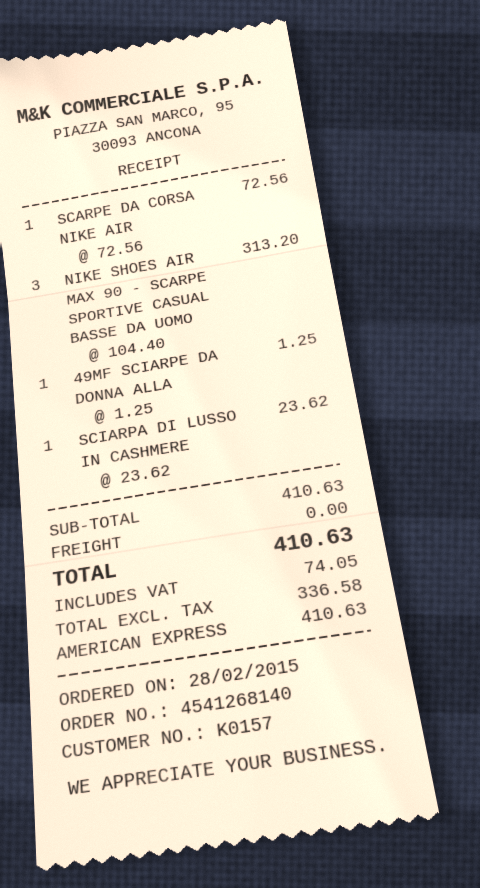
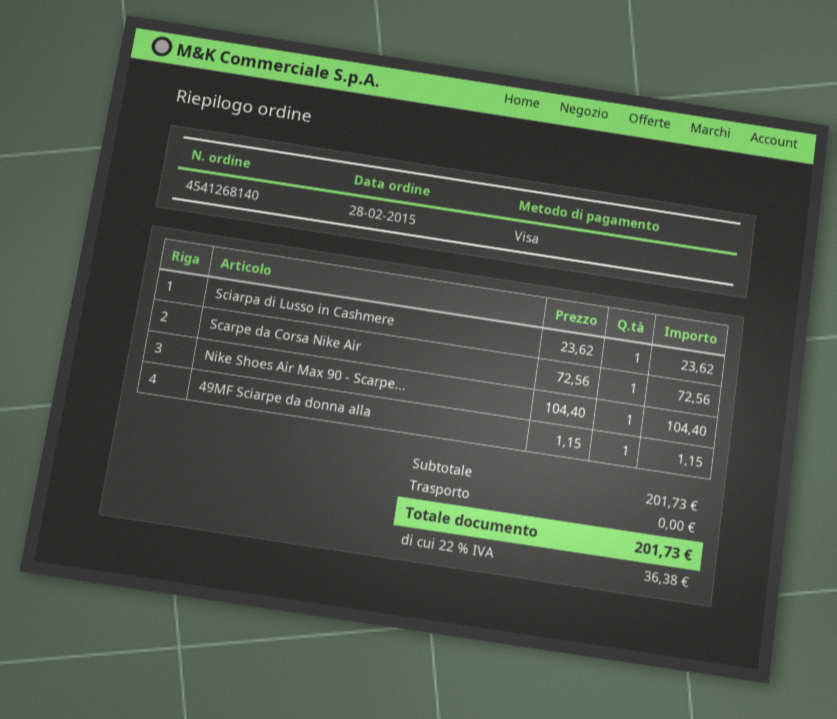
payment method: American Express -> Visa
NIKE SHOES AIR MAX 90 - SCARPE SPORTIVE CASUAL BASSE DA UOMO: 3 x 104.40 = 313.20 -> 1 x 104.40 = 104.40
49MF SCIARPE DA DONNA ALLA: 1 x 1.25 = 1.25 -> 1 x 1.15 = 1.15
subtotal: 410.63 -> 201.73
tax: 74.05 -> 36.38
total: 410.63 -> 201.73

